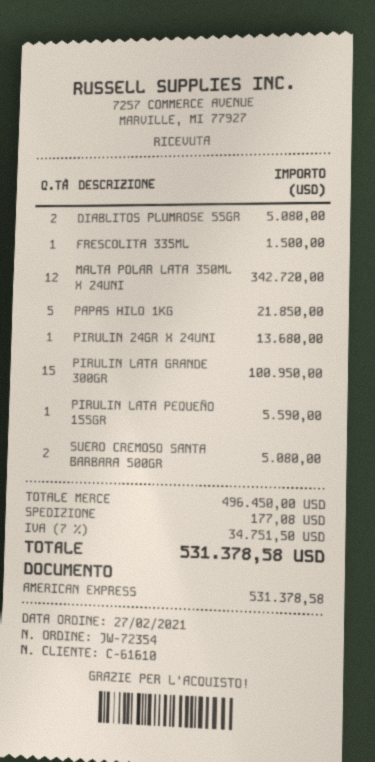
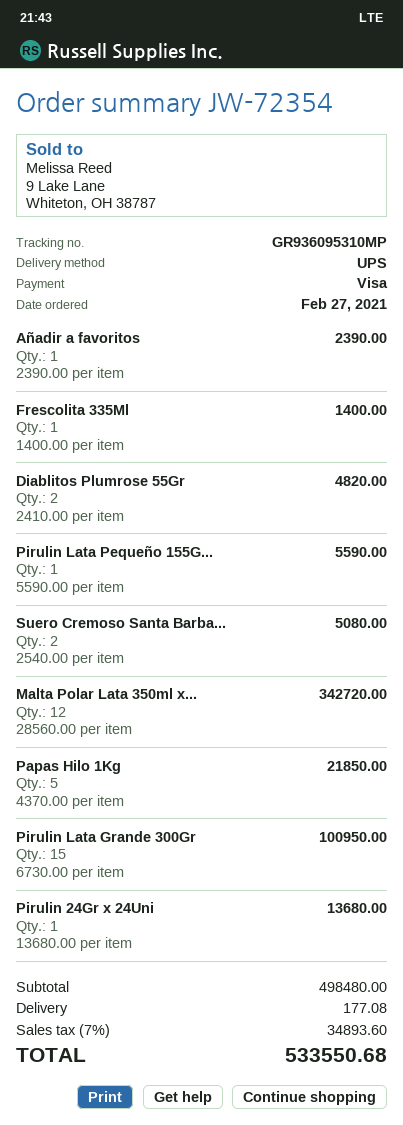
payment method: American Express -> Visa
DIABLITOS PLUMROSE 55GR: 2 for 5080.00 -> 2 for 4820.00
FRESCOLITA 335ML: 1 for 1500.00 -> 1 for 1400.00
Añadir a favoritos: none -> 1 for 2390.00
subtotal: 496450.00 -> 498480.00
tax: 7% = 34751.50 -> 7% = 34893.60
total: 531378.58 -> 533550.68

